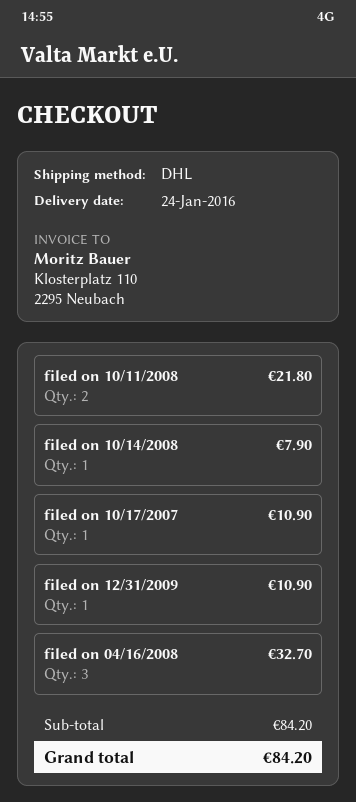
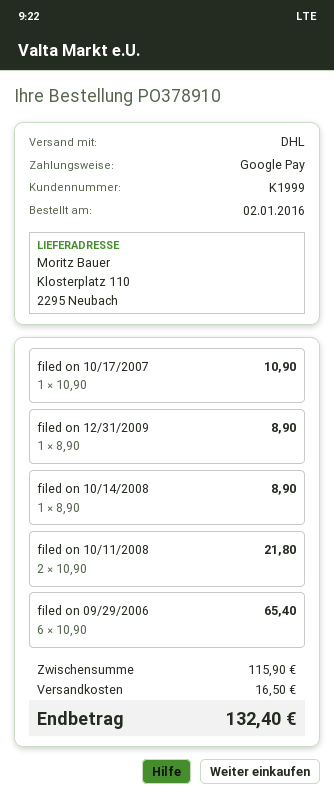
filed on 10/14/2008: 1 for 7.90 -> 1 for 8.90
filed on 12/31/2009: 1 for 10.90 -> 1 for 8.90
filed on 04/16/2008: 3 for 32.70 -> none
filed on 09/29/2006: none -> 6 for 65.40
subtotal: 84.20 -> 115.90
shipping: none -> 16.50
total: 84.20 -> 132.40

